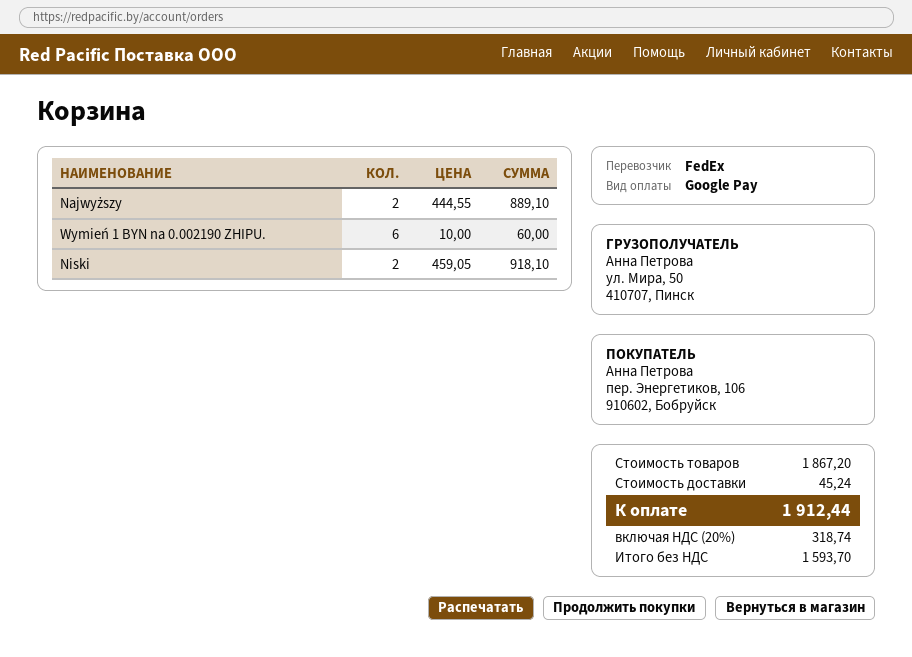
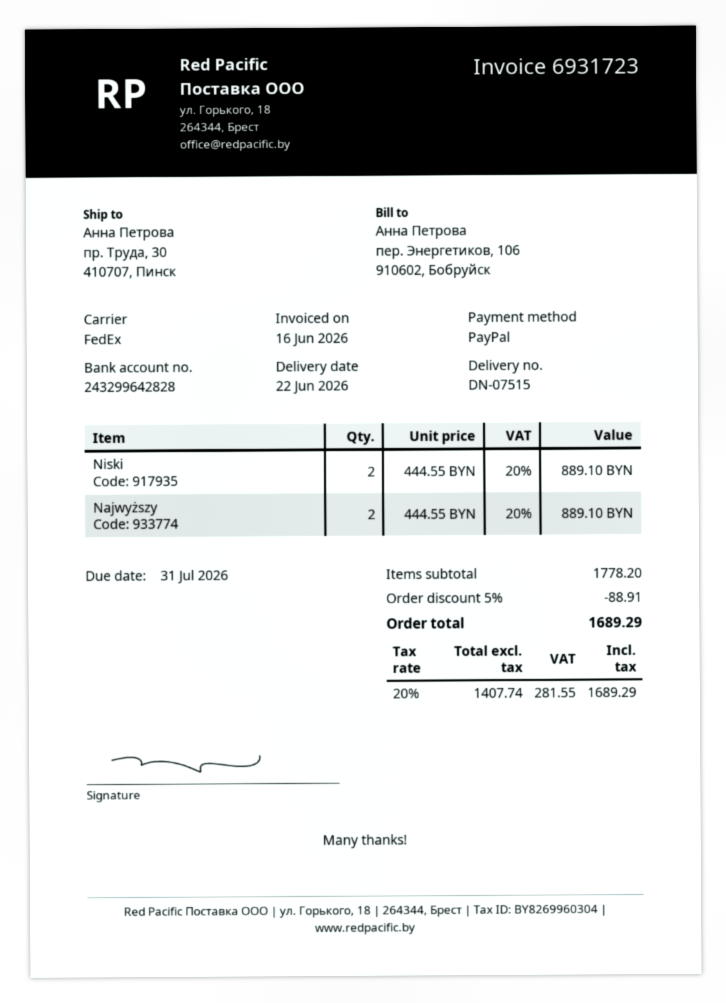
payment method: Google Pay -> PayPal
ship to: ул. Мира, 50, 410707, Пинск -> пр. Труда, 30, 410707, Пинск
Wymień 1 BYN na 0.002190 ZHIPU.: 6 x 10.00 = 60.00 -> none
Niski: 2 x 459.05 = 918.10 -> 2 x 444.55 = 889.10
subtotal: 1867.20 -> 1778.20
discount: none -> 5% = 88.91
shipping: 45.24 -> none
net: 1593.70 -> 1407.74
tax: 20% = 318.74 -> 20% = 281.55
total: 1912.44 -> 1689.29

